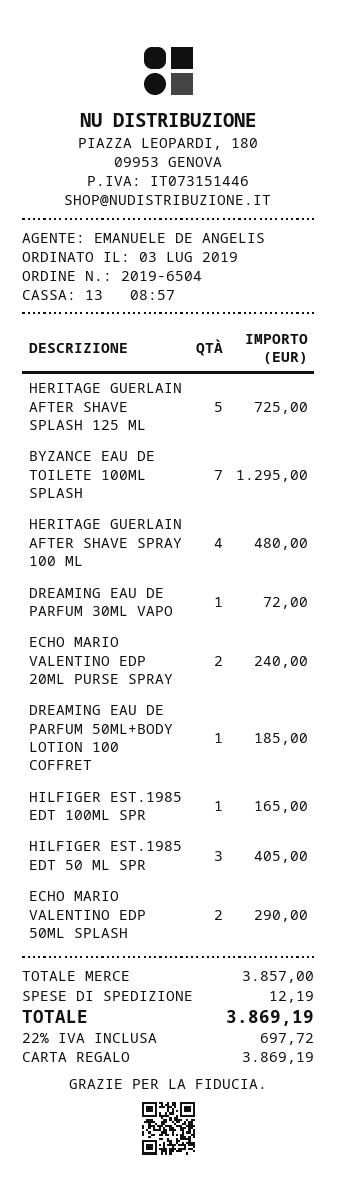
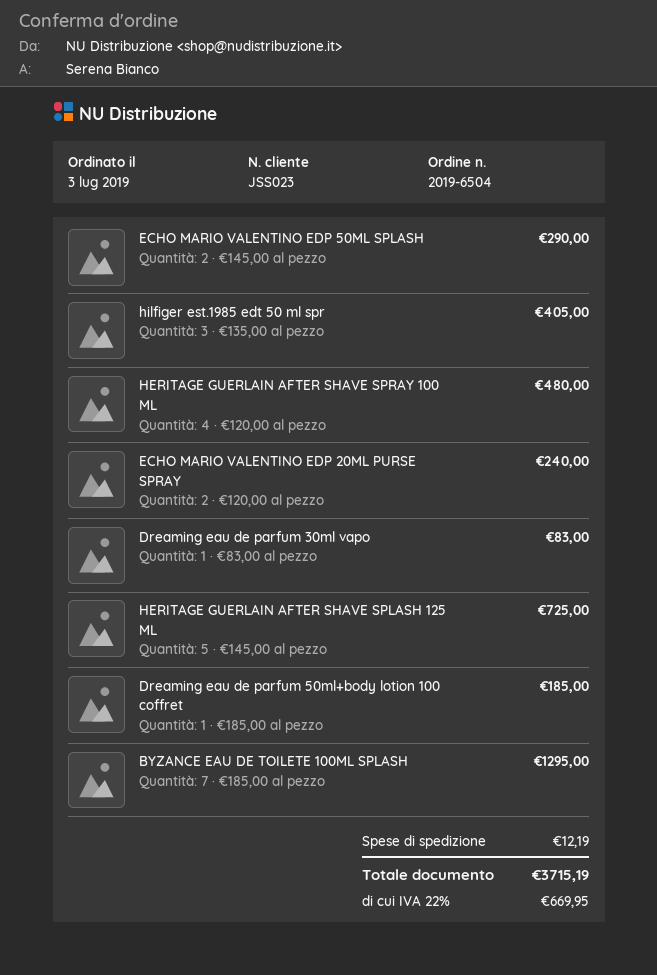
DREAMING EAU DE PARFUM 30ML VAPO: 1 for 72.00 -> 1 for 83.00
HILFIGER EST.1985 EDT 100ML SPR: 1 for 165.00 -> none
tax: 22% = 697.72 -> 22% = 669.95
total: 3869.19 -> 3715.19

